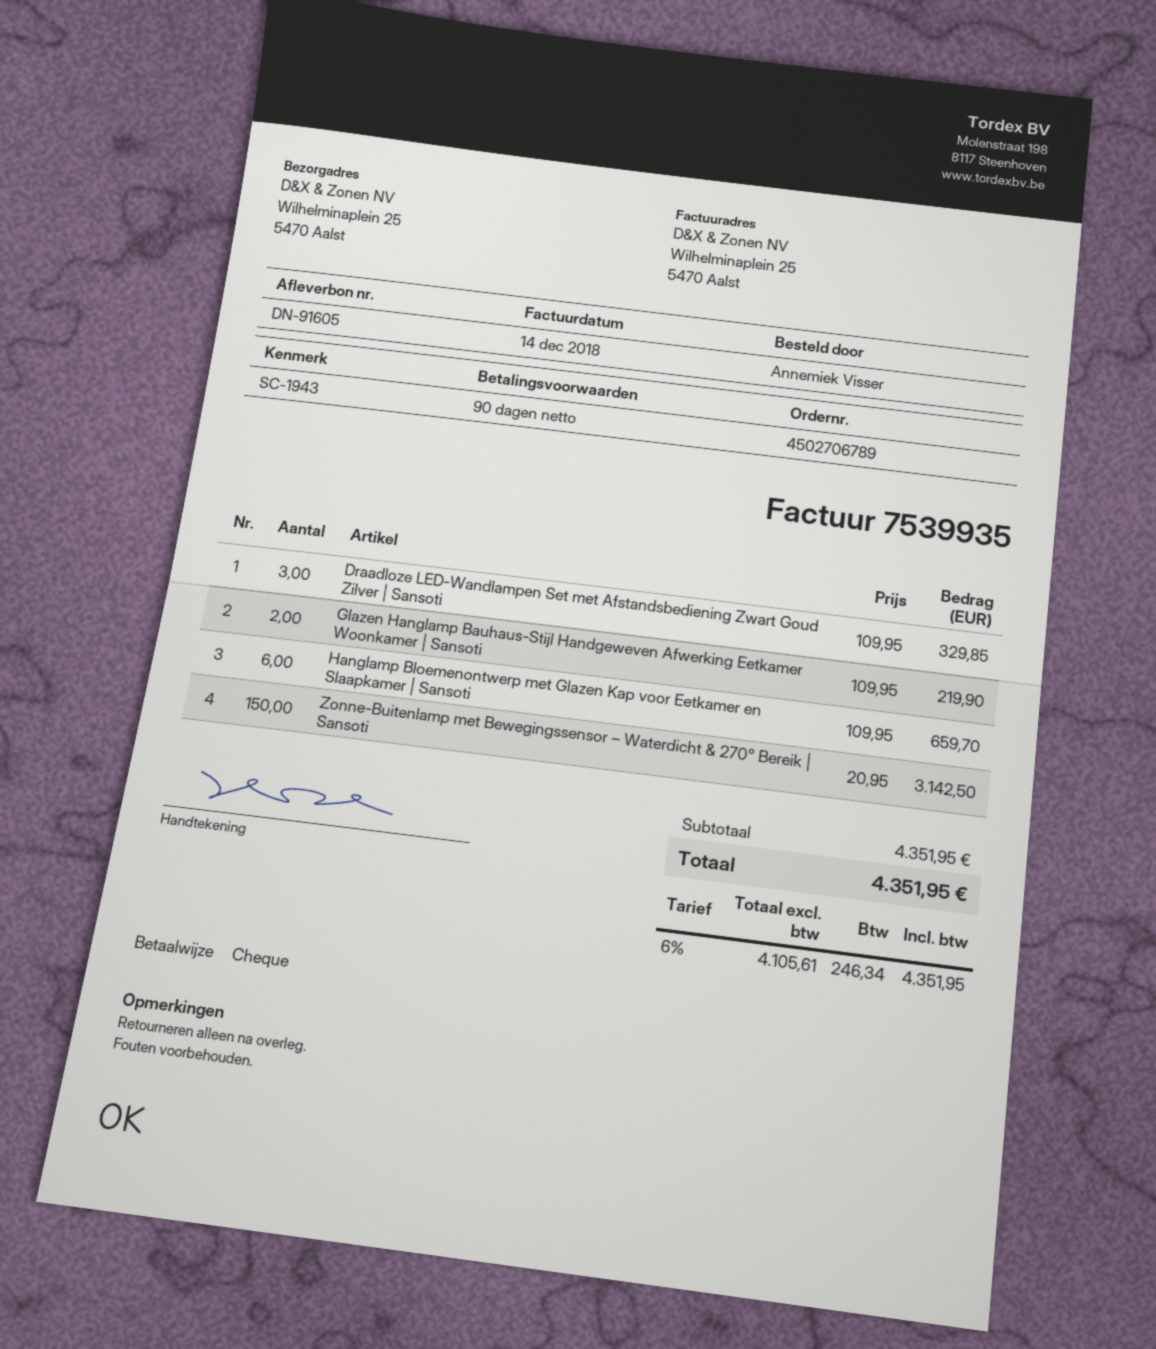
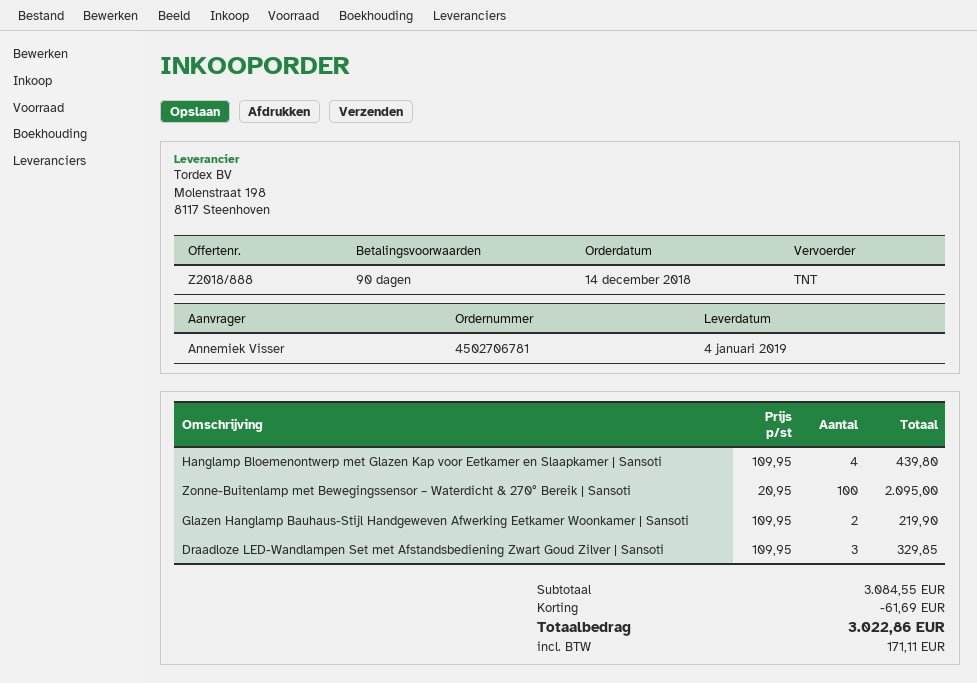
order number: 4502706789 -> 4502706781
Hanglamp Bloemenontwerp met Glazen Kap voor Eetkamer en Slaapkamer | Sansoti: 6 x 109.95 = 659.70 -> 4 x 109.95 = 439.80
Zonne-Buitenlamp met Bewegingssensor – Waterdicht & 270° Bereik | Sansoti: 150 x 20.95 = 3142.50 -> 100 x 20.95 = 2095.00
subtotal: 4351.95 -> 3084.55
discount: none -> 61.69
tax: 246.34 -> 171.11
total: 4351.95 -> 3022.86

